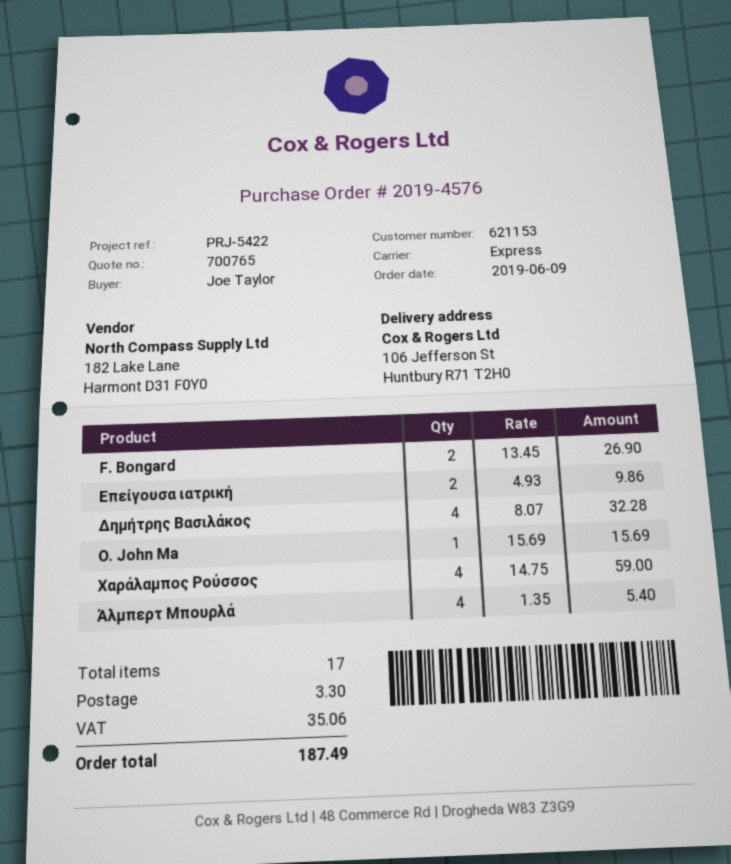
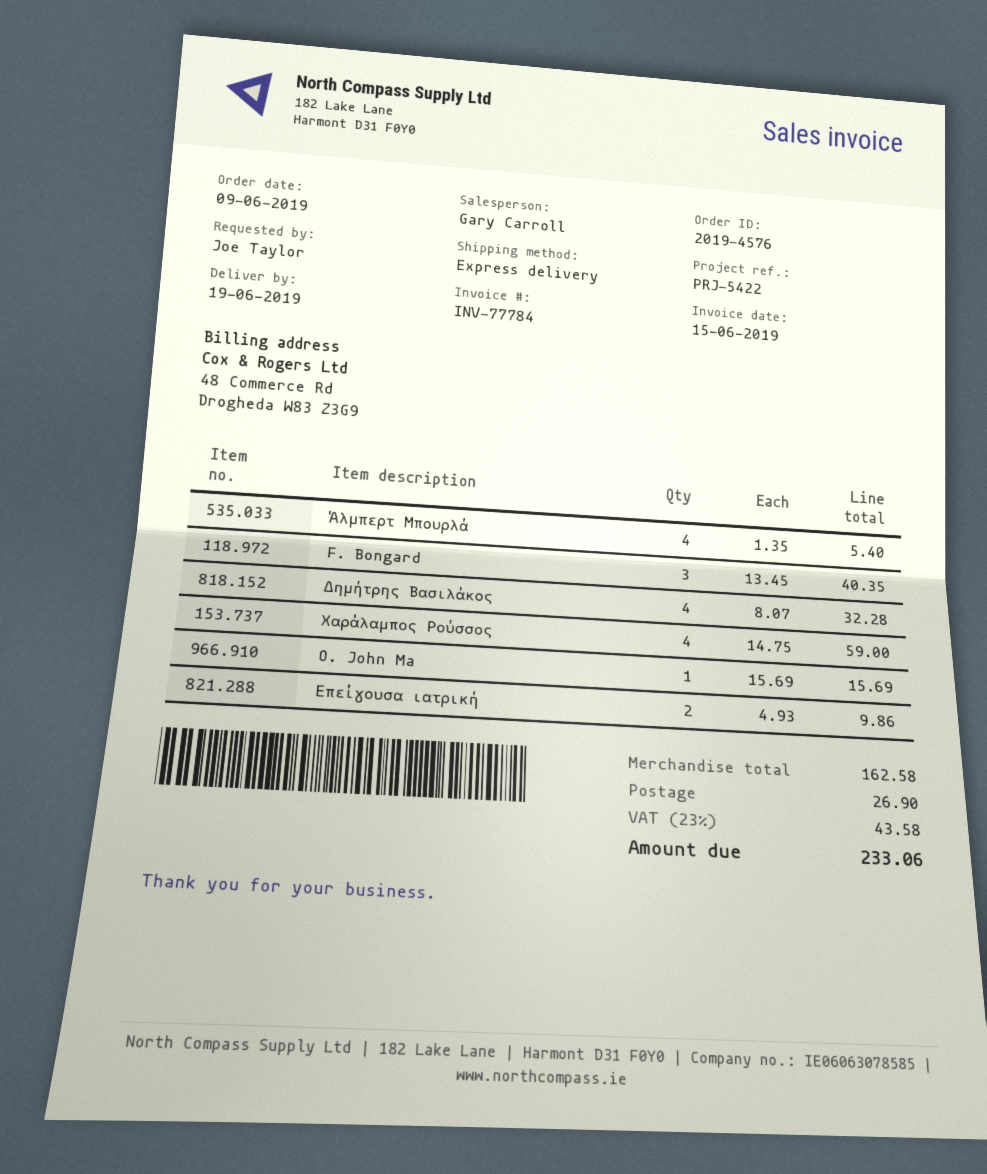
F. Bongard: 2 x 13.45 = 26.90 -> 3 x 13.45 = 40.35
shipping: 3.30 -> 26.90
tax: 35.06 -> 43.58
total: 187.49 -> 233.06

